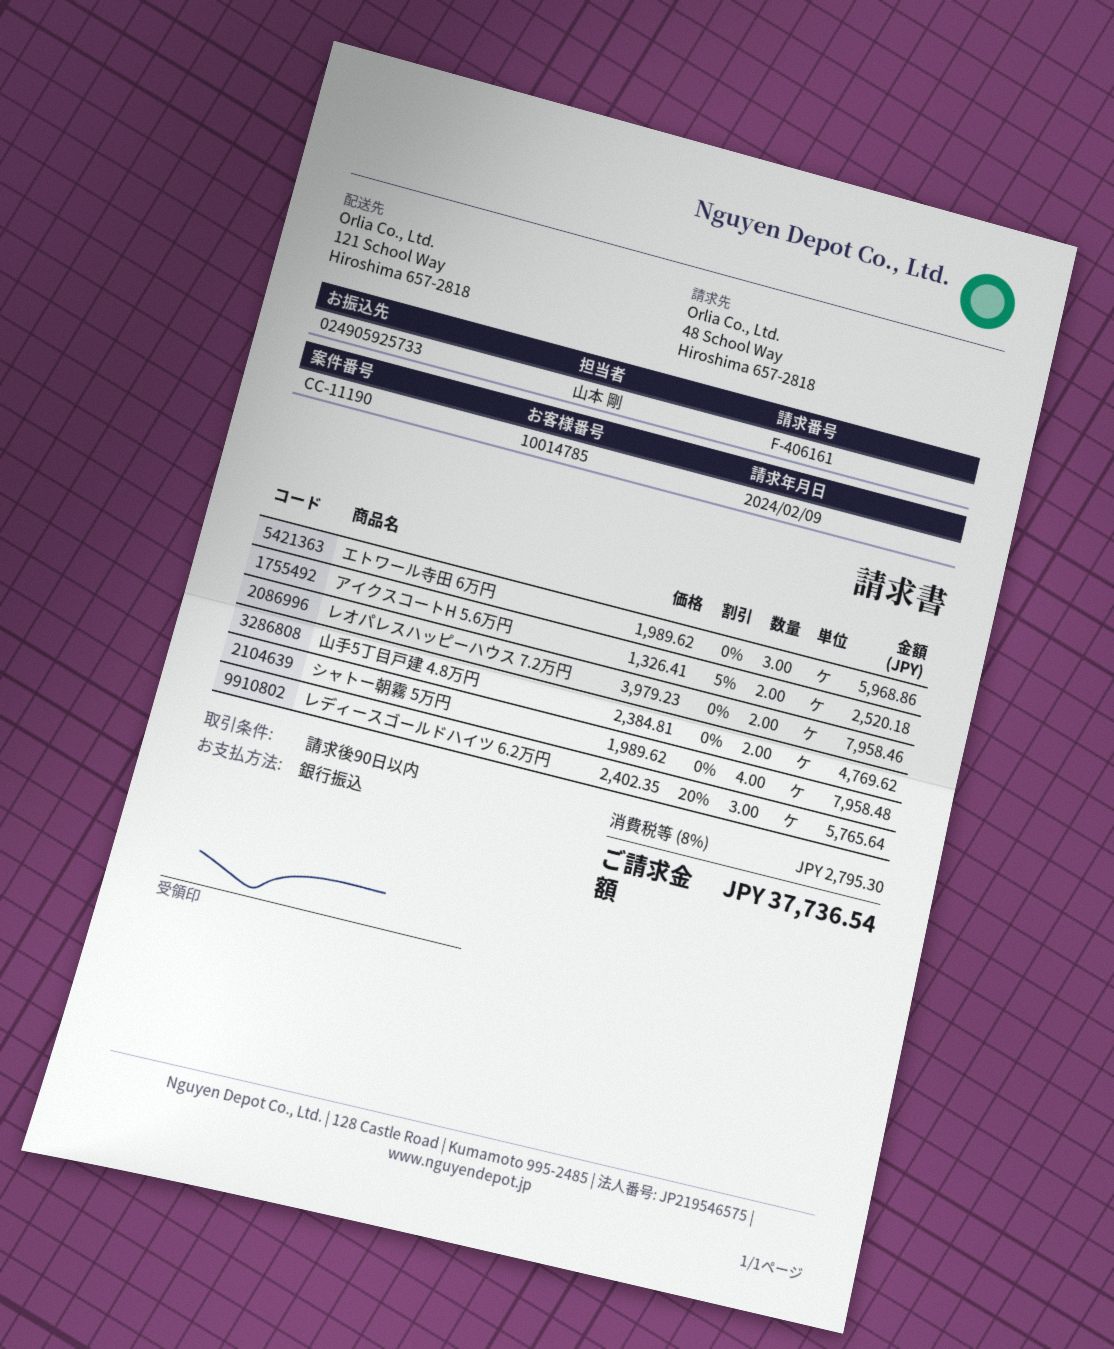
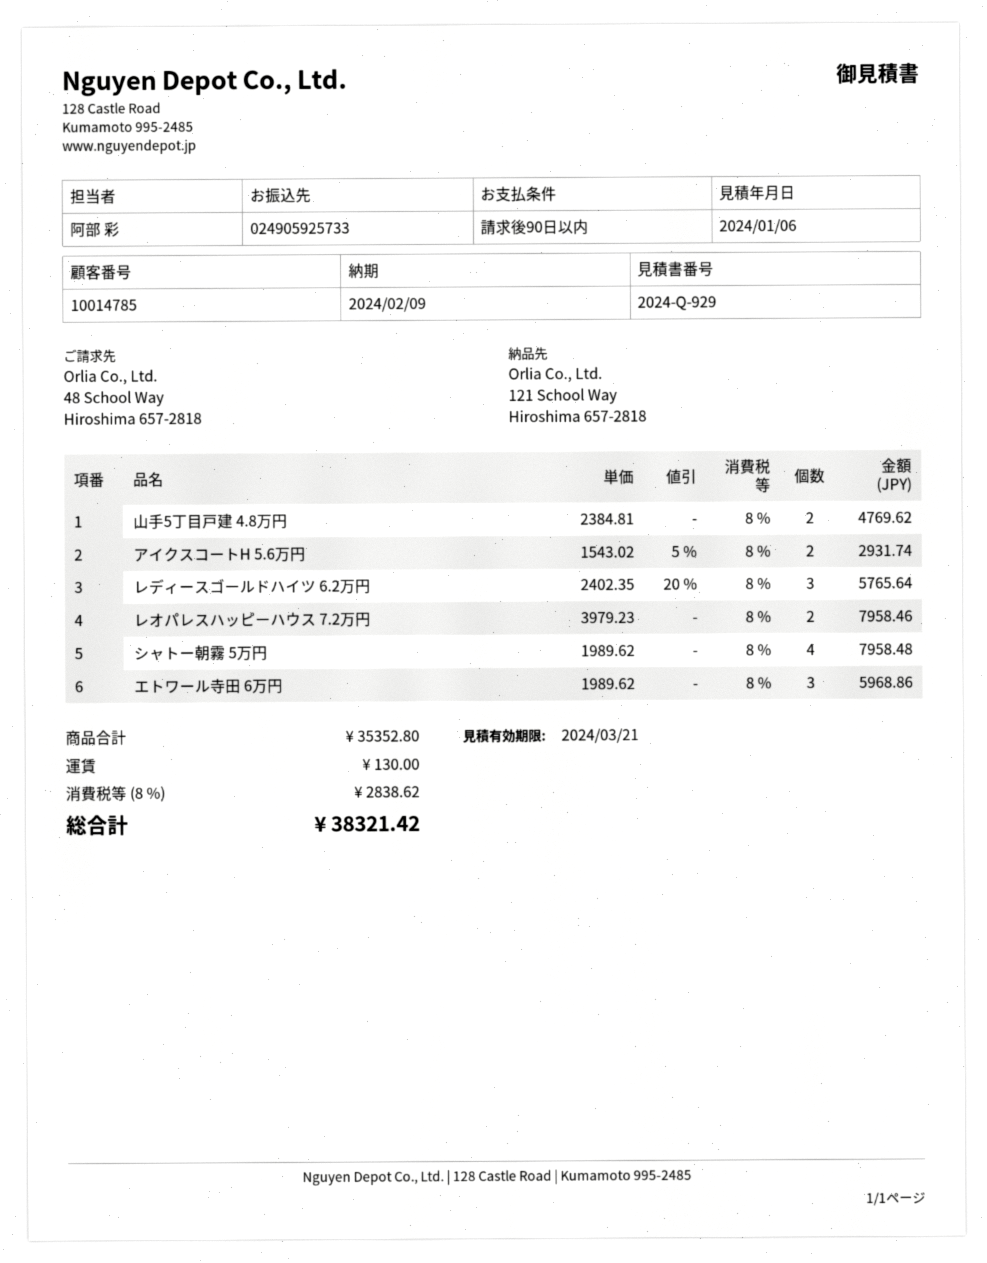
sales rep: 山本 剛 -> 阿部 彩
アイクスコートH 5.6万円: 2 x 1326.41 - 5% = 2520.18 -> 2 x 1543.02 - 5% = 2931.74
shipping: none -> 130.00
tax: 8% = 2795.30 -> 8% = 2838.62
total: 37736.54 -> 38321.42

